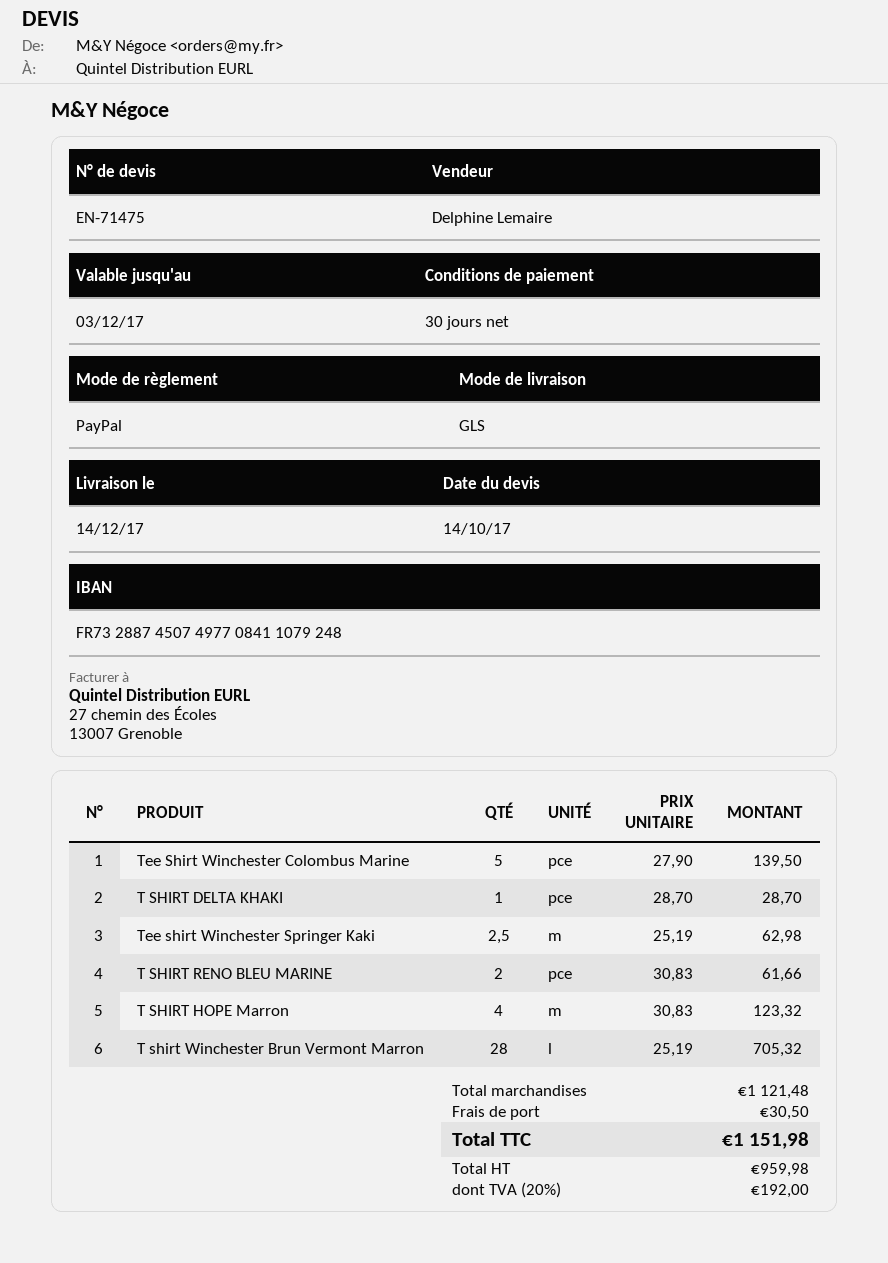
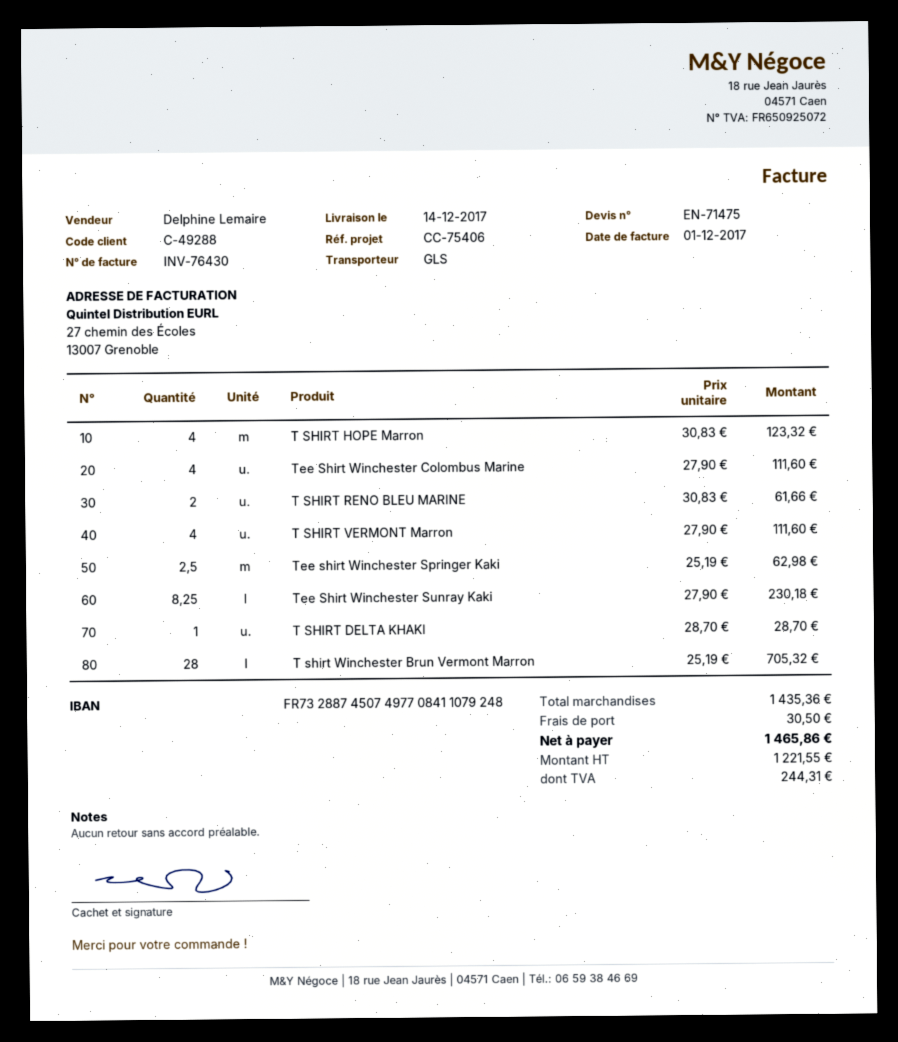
Tee Shirt Winchester Colombus Marine: 5 x 27.90 = 139.50 -> 4 x 27.90 = 111.60
T SHIRT VERMONT Marron: none -> 4 x 27.90 = 111.60
Tee Shirt Winchester Sunray Kaki: none -> 8.25 x 27.90 = 230.18
subtotal: 1121.48 -> 1435.36
net: 959.98 -> 1221.55
tax: 192.00 -> 244.31
total: 1151.98 -> 1465.86

